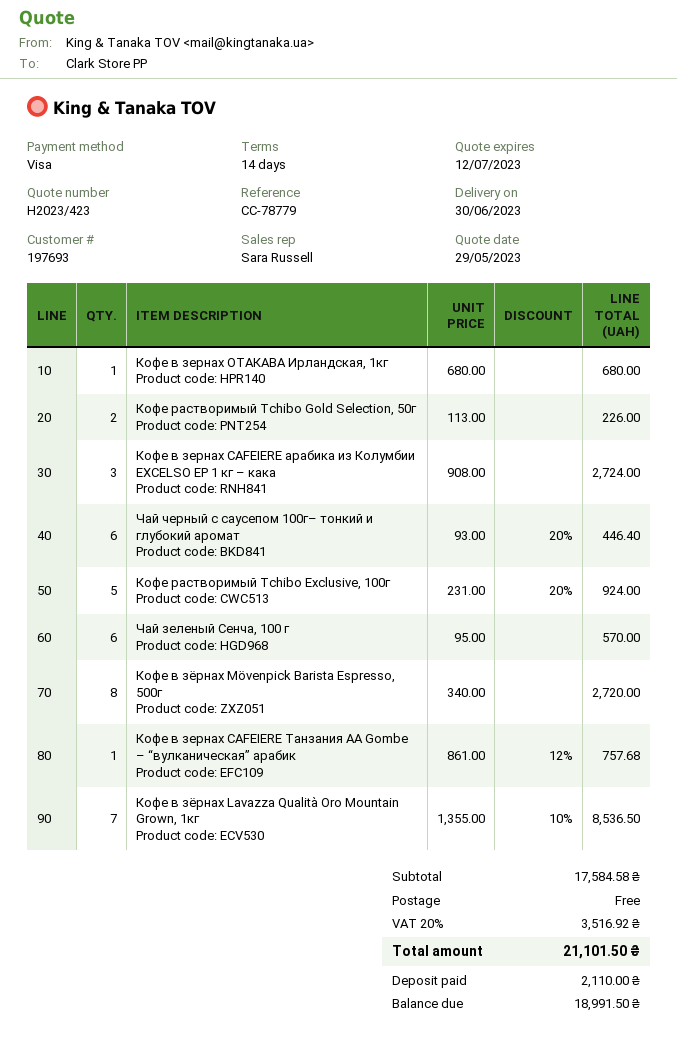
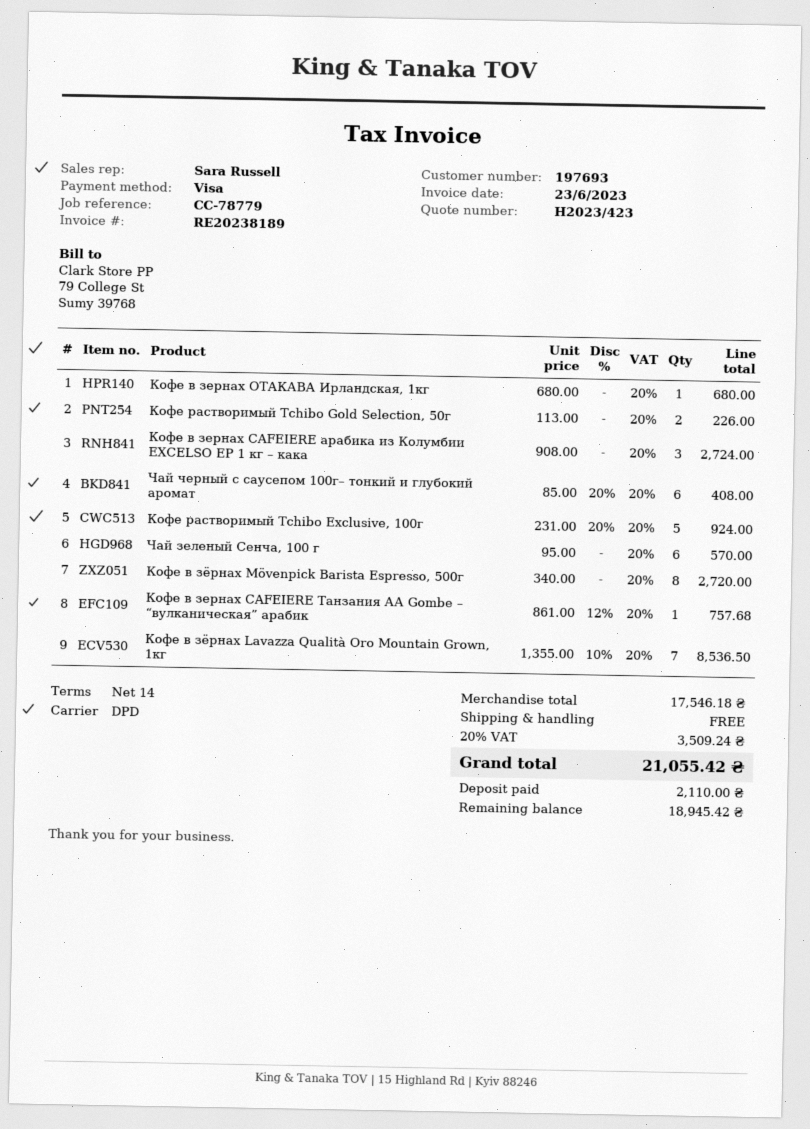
Чай черный с саусепом 100г– тонкий и глубокий аромат: 6 x 93.00 - 20% = 446.40 -> 6 x 85.00 - 20% = 408.00
subtotal: 17584.58 -> 17546.18
tax: 20% = 3516.92 -> 20% = 3509.24
total: 21101.50 -> 21055.42
balance: 18991.50 -> 18945.42

